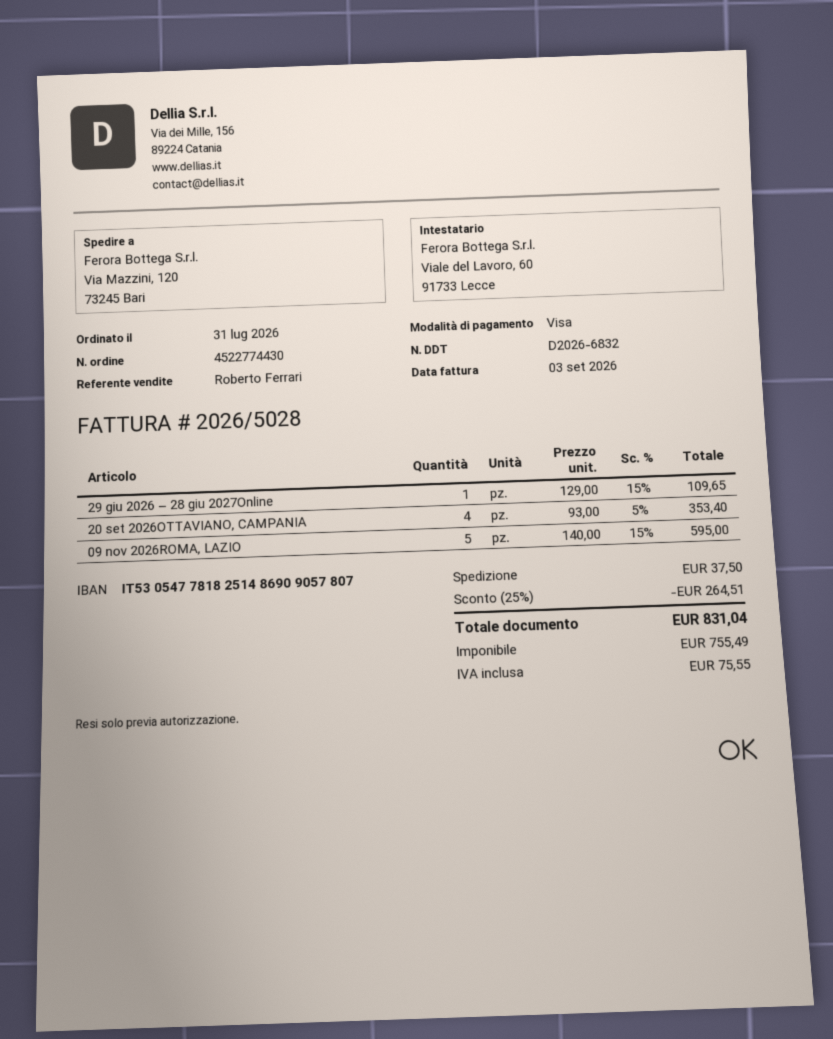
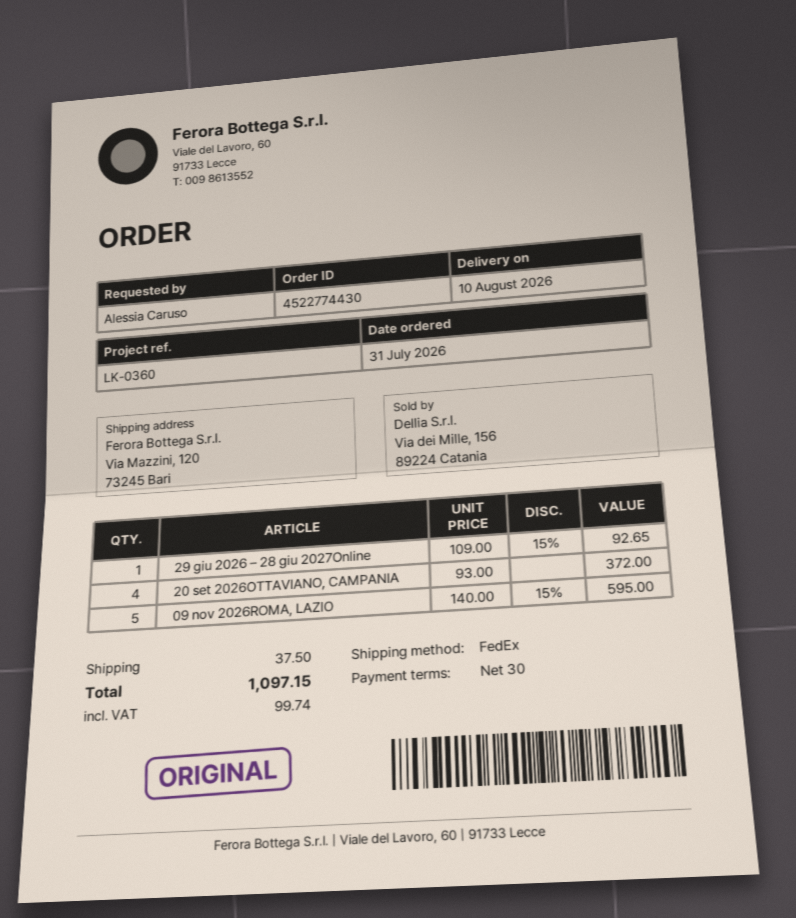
29 giu 2026 – 28 giu 2027Online: 1 x 129.00 - 15% = 109.65 -> 1 x 109.00 - 15% = 92.65
20 set 2026OTTAVIANO, CAMPANIA: 4 x 93.00 - 5% = 353.40 -> 4 x 93.00 = 372.00
discount: 25% = 264.51 -> none
tax: 75.55 -> 99.74
total: 831.04 -> 1097.15

